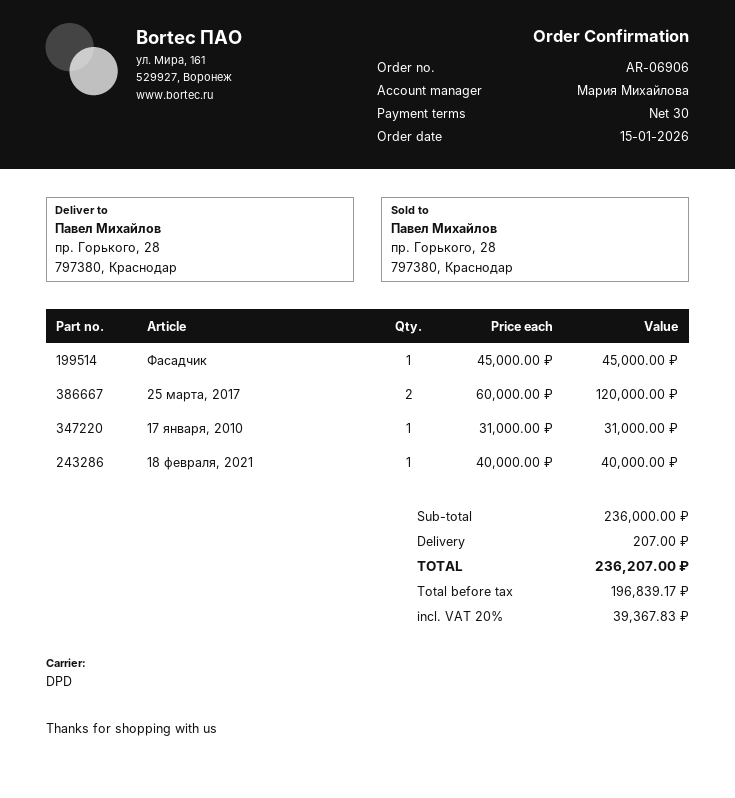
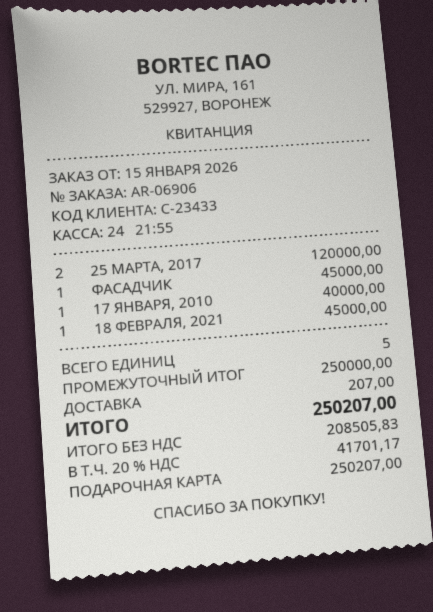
17 января, 2010: 1 for 31000.00 -> 1 for 40000.00
18 февраля, 2021: 1 for 40000.00 -> 1 for 45000.00
subtotal: 236000.00 -> 250000.00
net: 196839.17 -> 208505.83
tax: 20% = 39367.83 -> 20% = 41701.17
total: 236207.00 -> 250207.00

